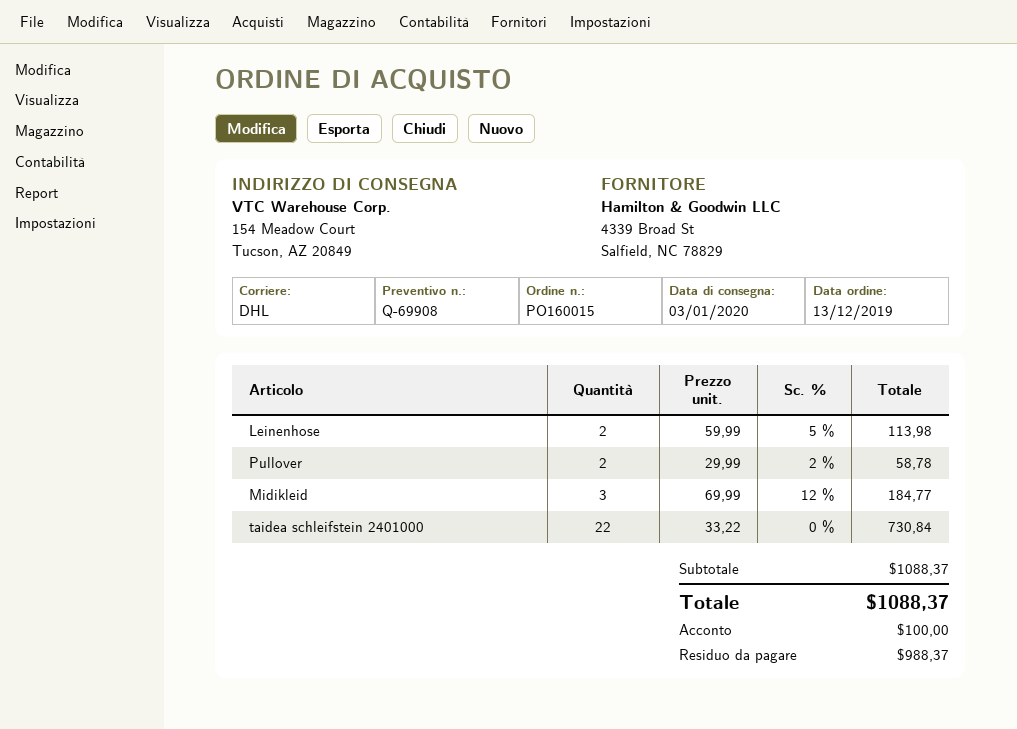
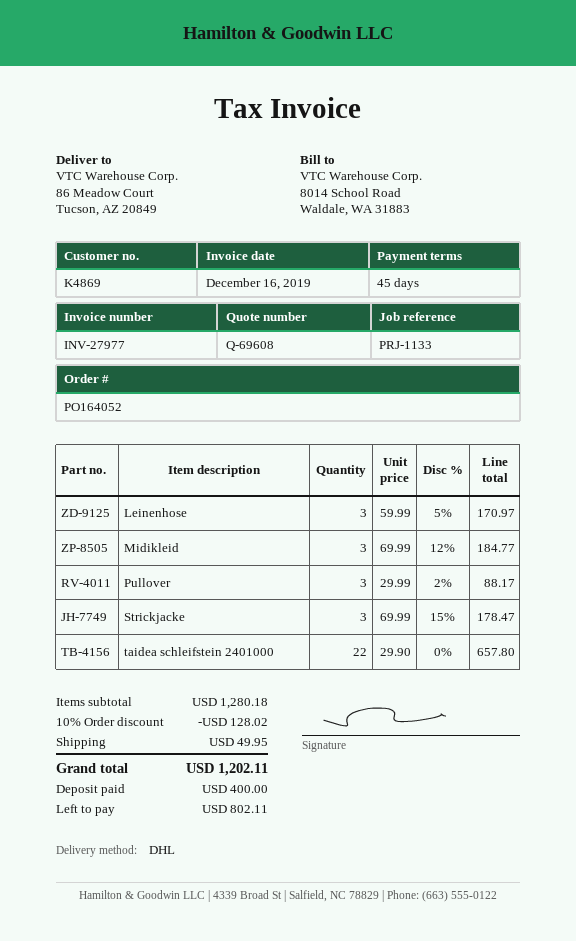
quote number: Q-69908 -> Q-69608
order number: PO160015 -> PO164052
ship to: 154 Meadow Court, Tucson, AZ 20849 -> 86 Meadow Court, Tucson, AZ 20849
Leinenhose: 2 x 59.99 - 5% = 113.98 -> 3 x 59.99 - 5% = 170.97
Pullover: 2 x 29.99 - 2% = 58.78 -> 3 x 29.99 - 2% = 88.17
taidea schleifstein 2401000: 22 x 33.22 = 730.84 -> 22 x 29.90 = 657.80
Strickjacke: none -> 3 x 69.99 - 15% = 178.47
subtotal: 1088.37 -> 1280.18
discount: none -> 10% = 128.02
shipping: none -> 49.95
total: 1088.37 -> 1202.11
deposit: 100.00 -> 400.00
balance: 988.37 -> 802.11

